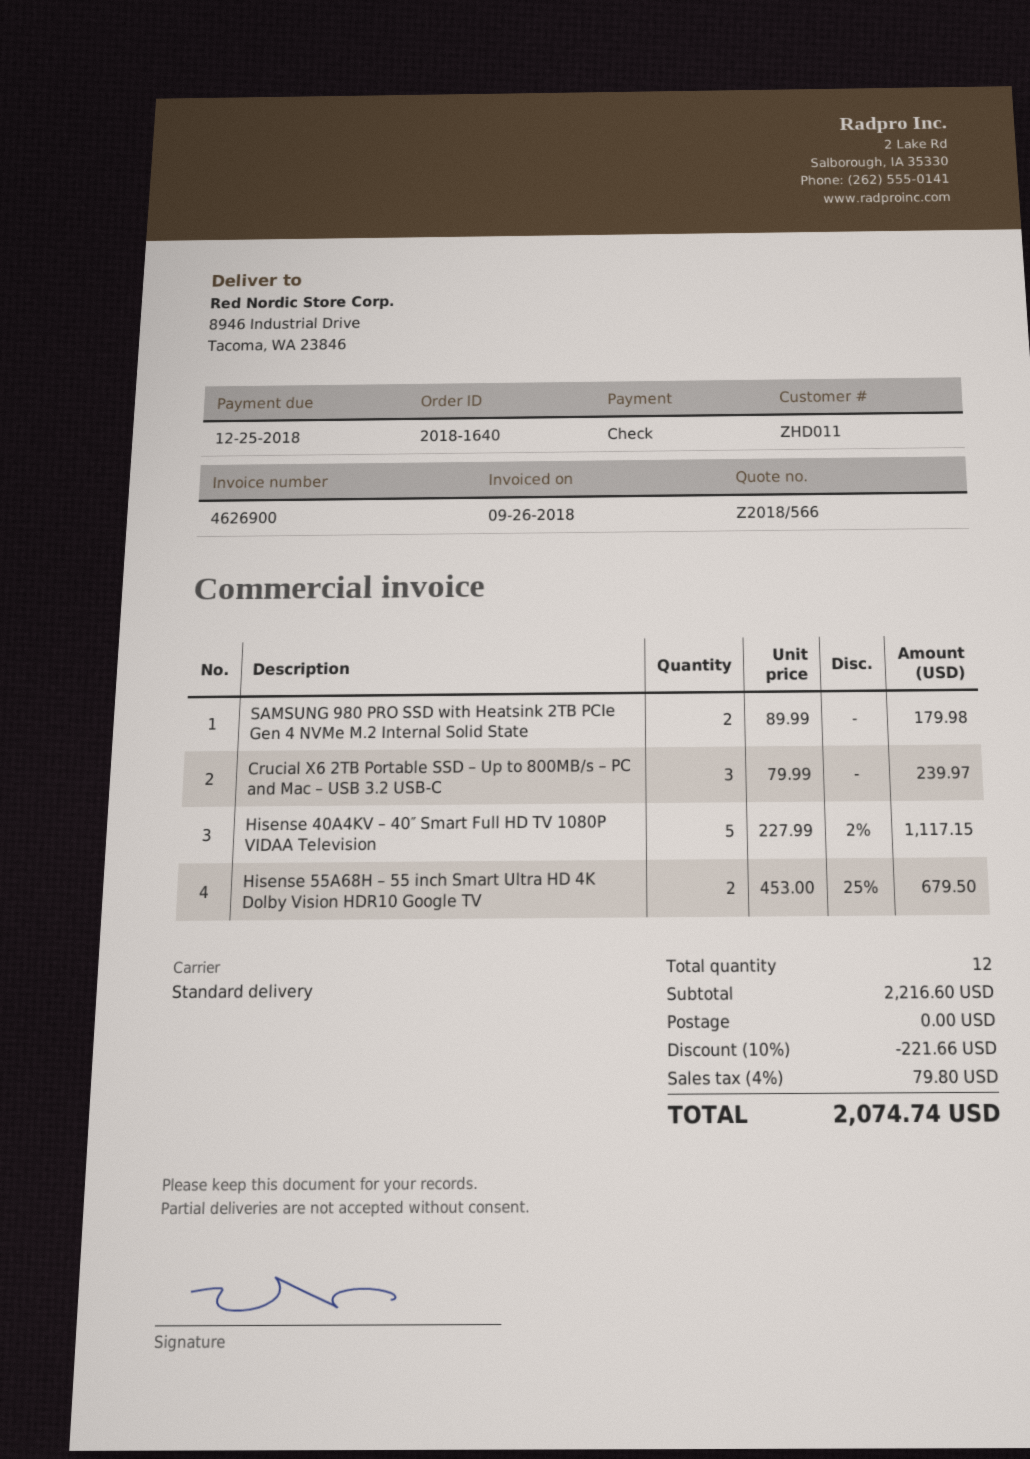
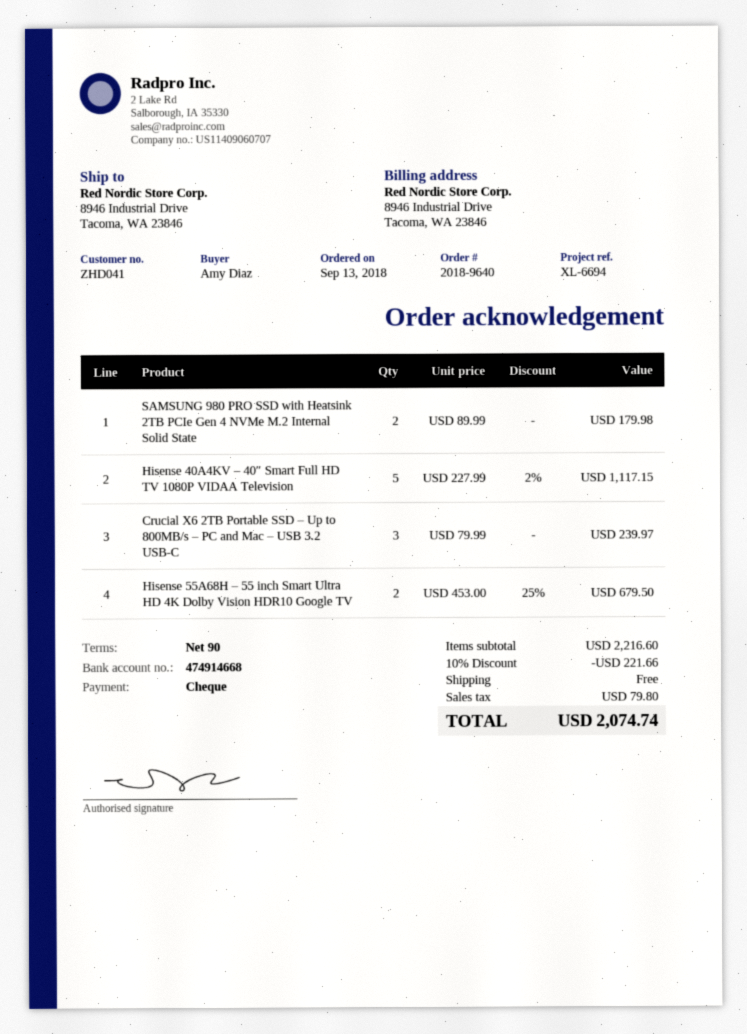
order number: 2018-1640 -> 2018-9640
customer number: ZHD011 -> ZHD041

